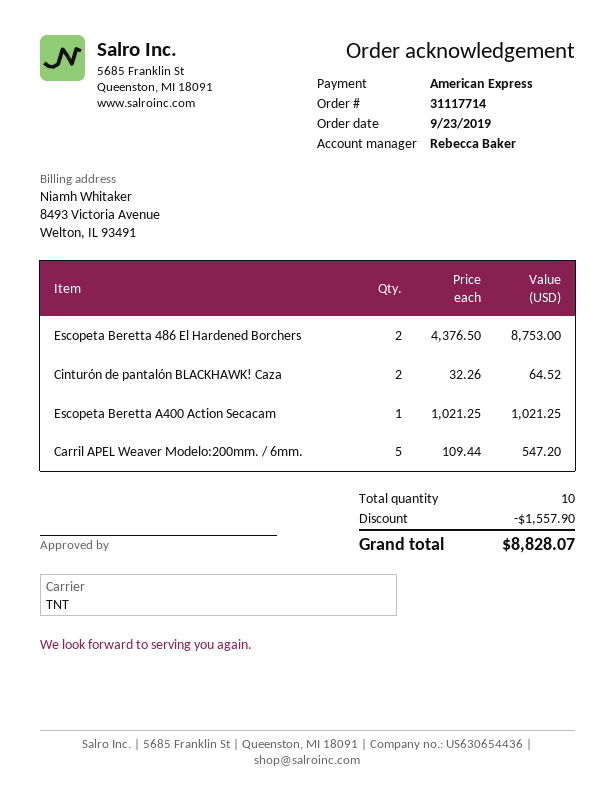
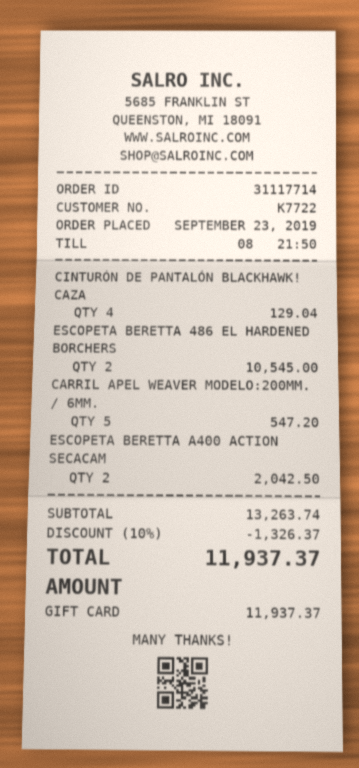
payment method: American Express -> gift card
Escopeta Beretta 486 El Hardened Borchers: 2 for 8753.00 -> 2 for 10545.00
Cinturón de pantalón BLACKHAWK! Caza: 2 for 64.52 -> 4 for 129.04
Escopeta Beretta A400 Action Secacam: 1 for 1021.25 -> 2 for 2042.50
discount: 1557.90 -> 1326.37
total: 8828.07 -> 11937.37

